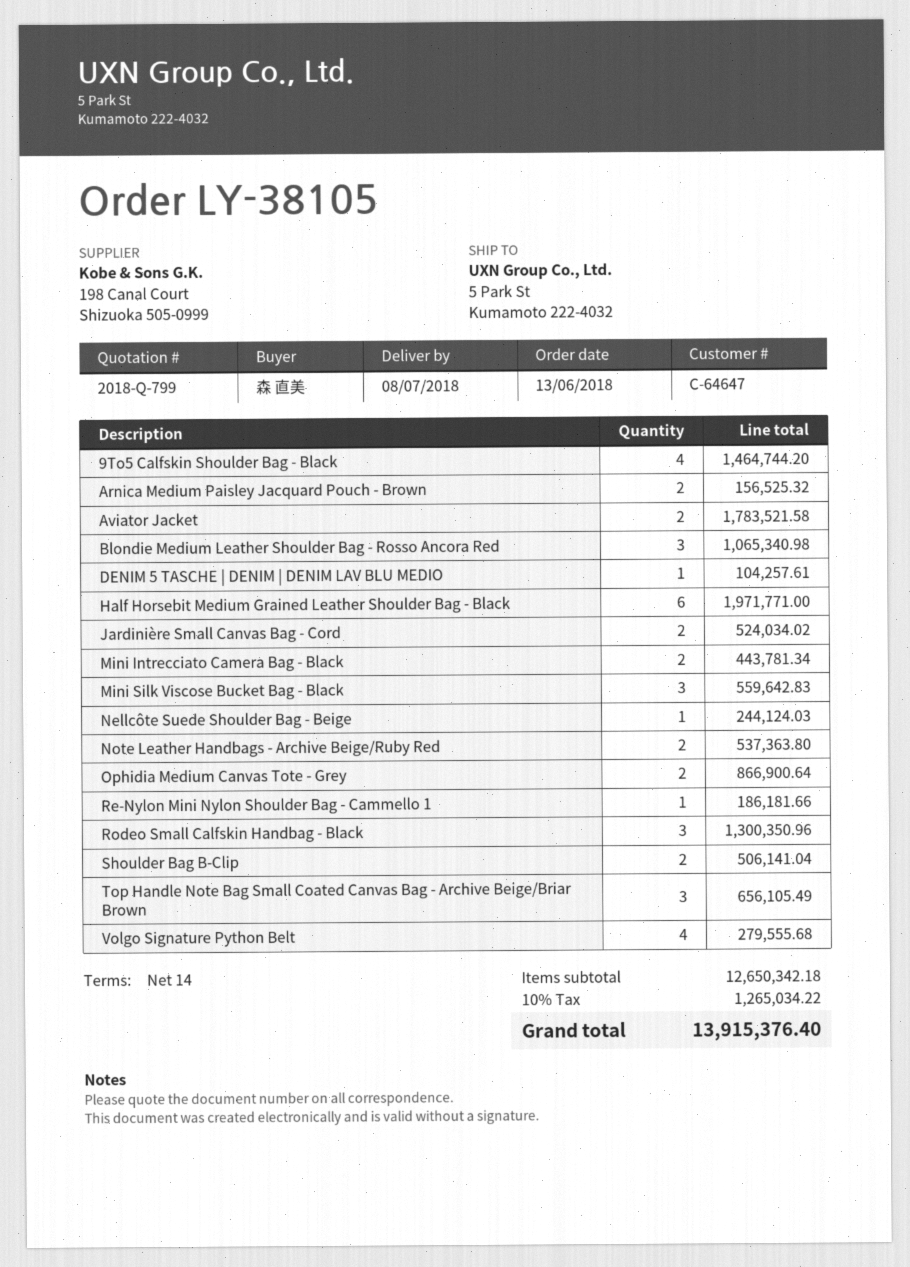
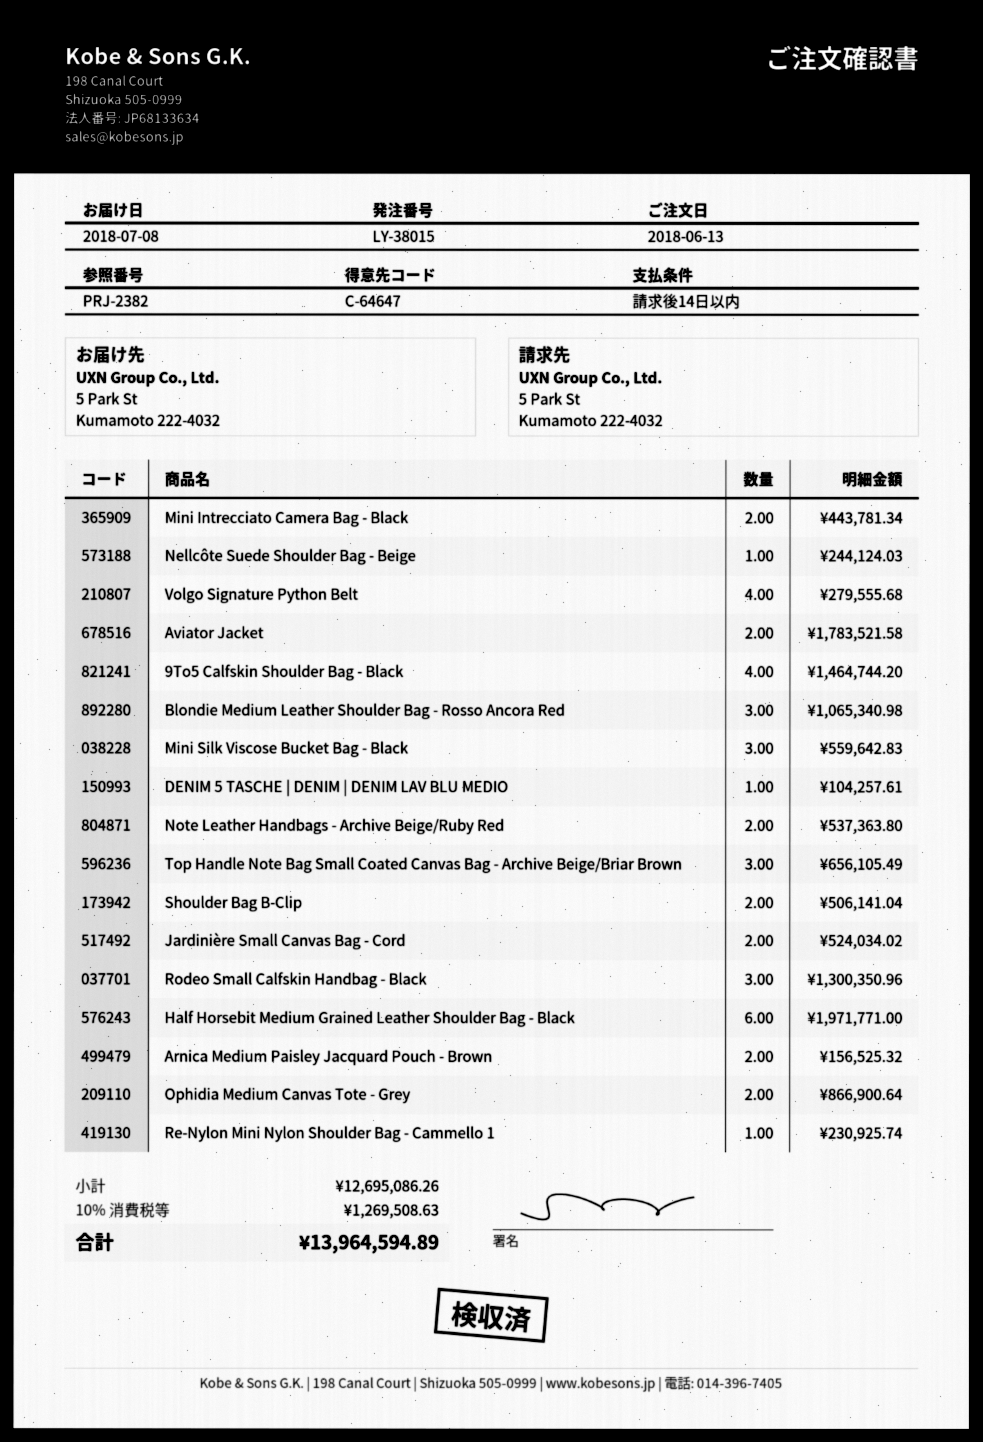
order number: LY-38105 -> LY-38015
Re-Nylon Mini Nylon Shoulder Bag - Cammello 1: 1 for 186181.66 -> 1 for 230925.74
subtotal: 12650342.18 -> 12695086.26
tax: 10% = 1265034.22 -> 10% = 1269508.63
total: 13915376.40 -> 13964594.89

